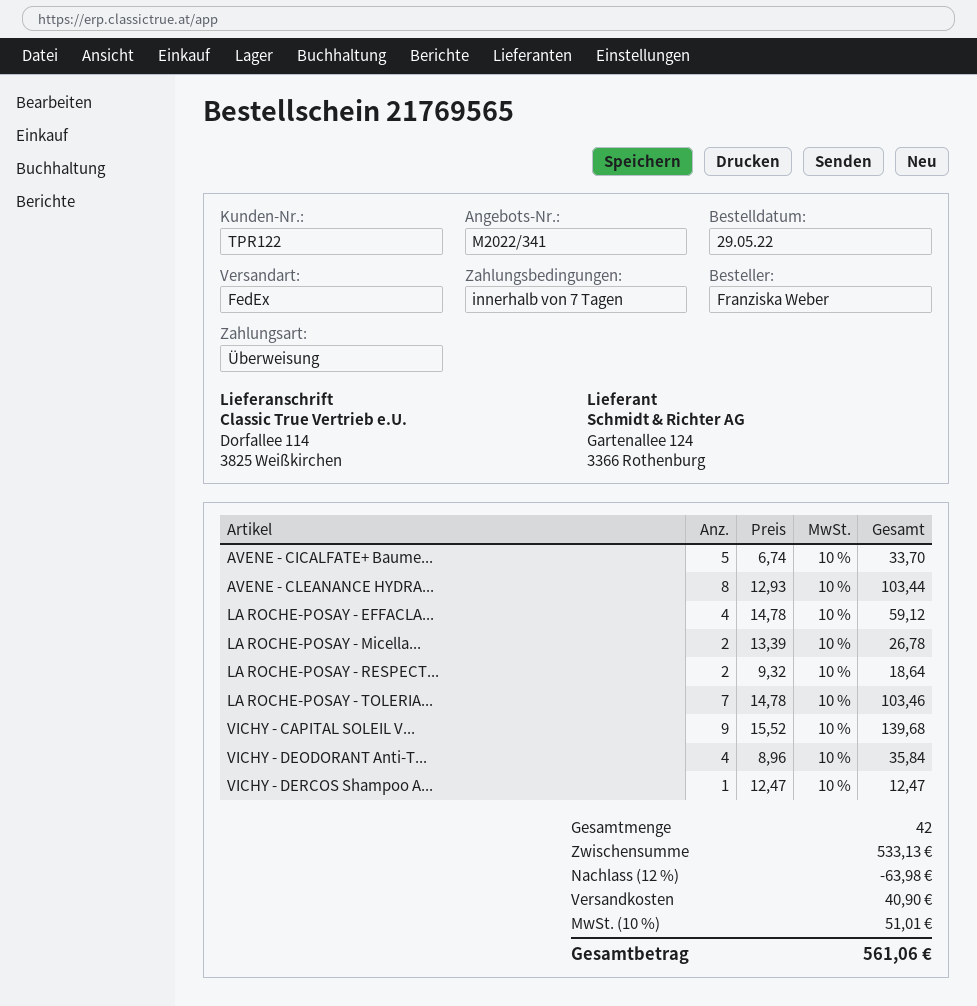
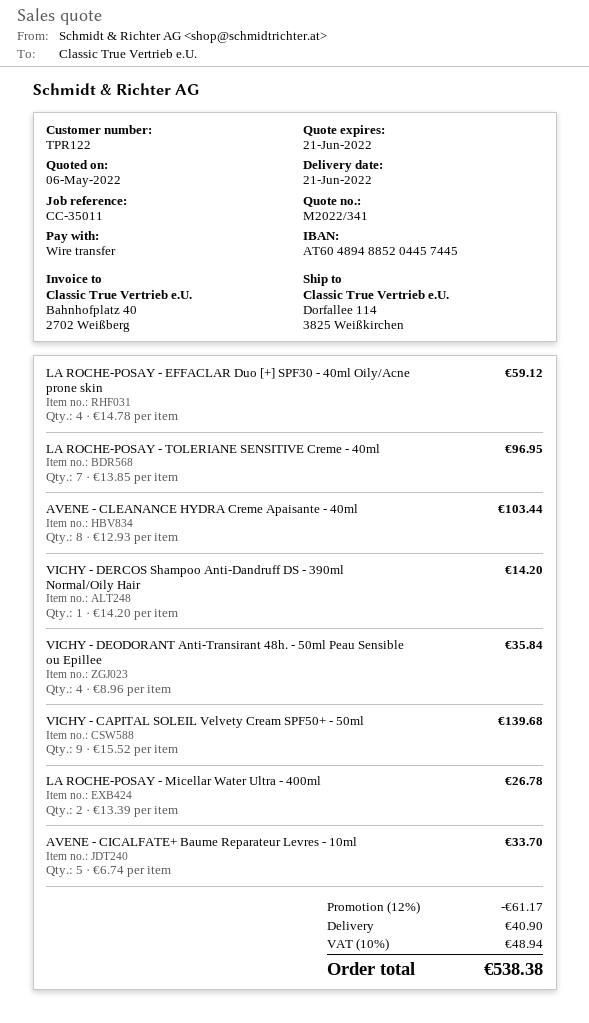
LA ROCHE-POSAY - RESPECT...: 2 x 9.32 = 18.64 -> none
LA ROCHE-POSAY - TOLERIA...: 7 x 14.78 = 103.46 -> 7 x 13.85 = 96.95
VICHY - DERCOS Shampoo A...: 1 x 12.47 = 12.47 -> 1 x 14.20 = 14.20
discount: 12% = 63.98 -> 12% = 61.17
tax: 10% = 51.01 -> 10% = 48.94
total: 561.06 -> 538.38

